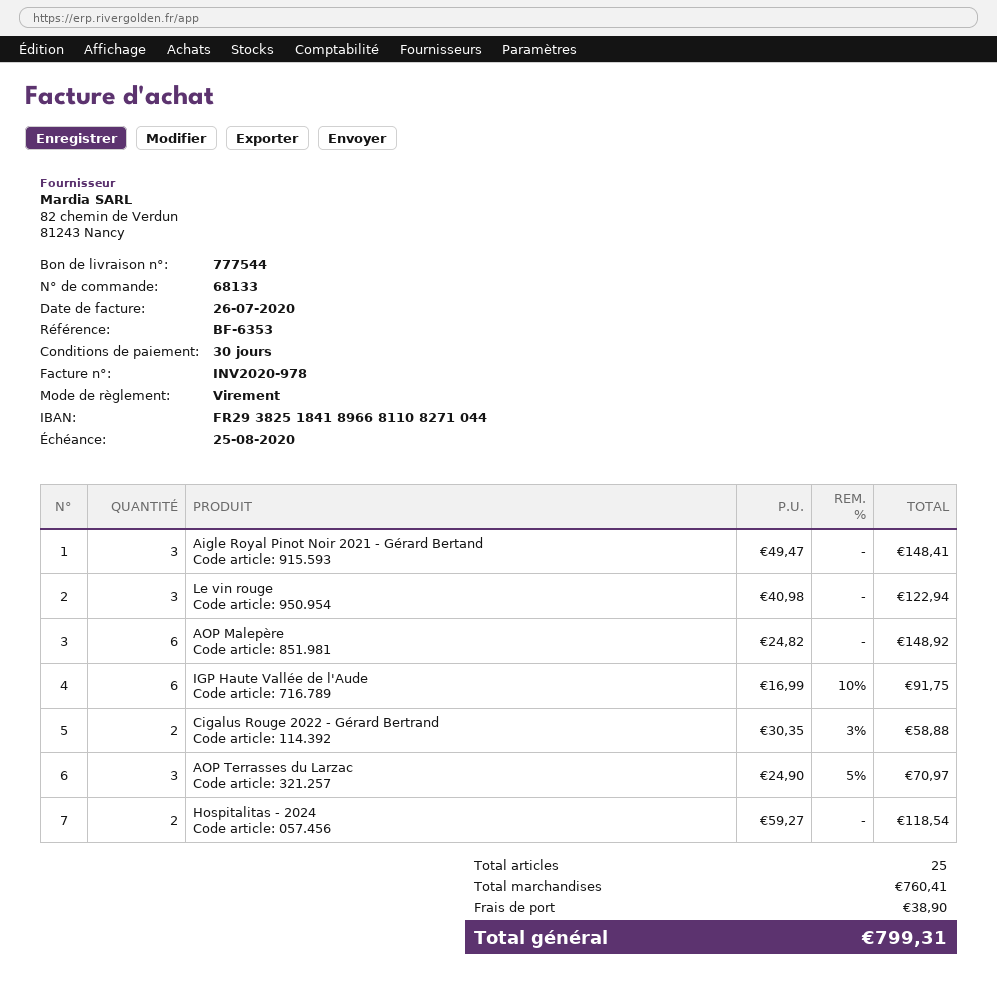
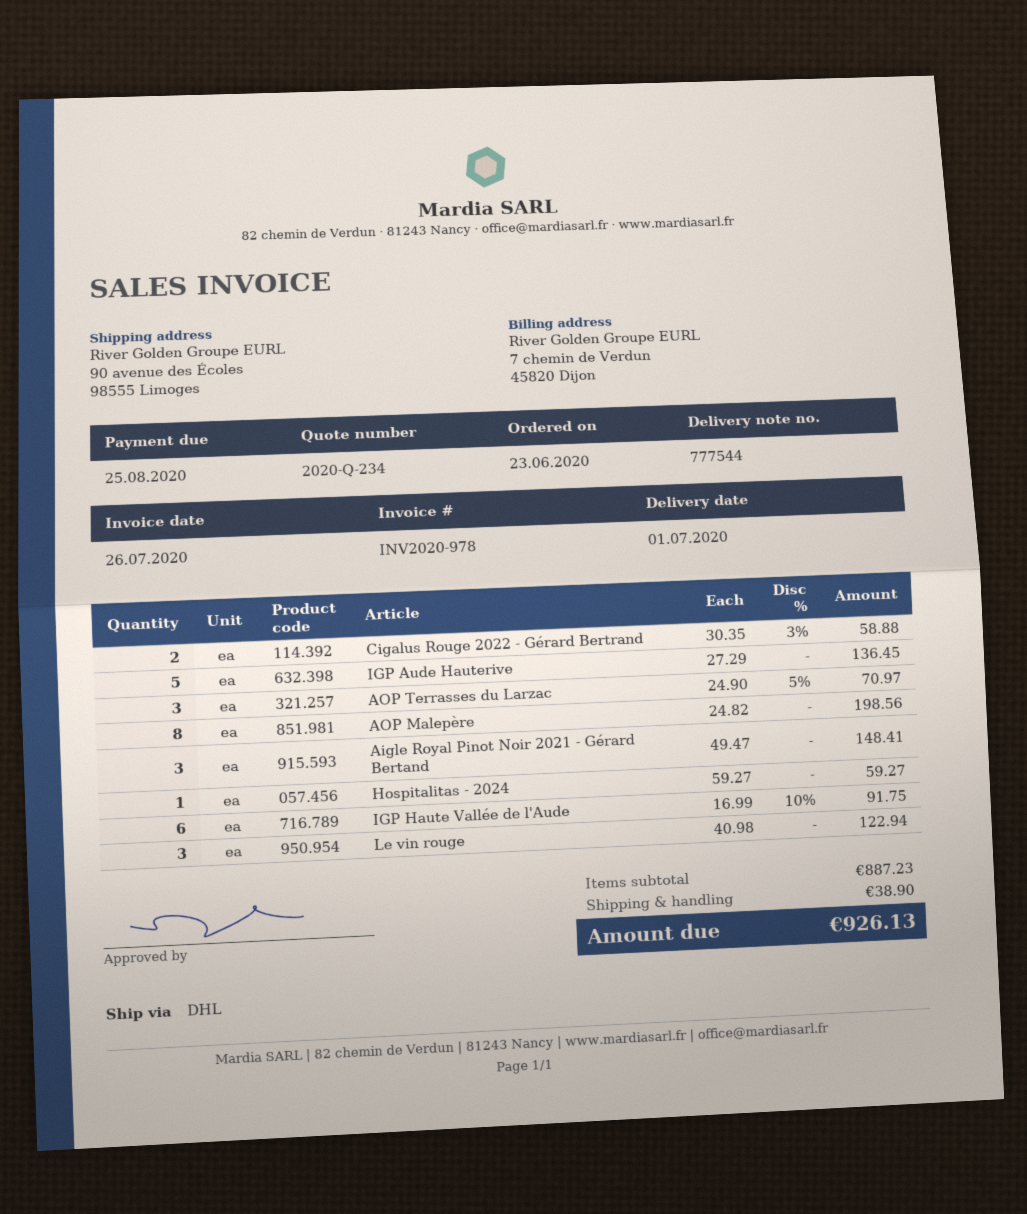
AOP Malepère: 6 x 24.82 = 148.92 -> 8 x 24.82 = 198.56
Hospitalitas - 2024: 2 x 59.27 = 118.54 -> 1 x 59.27 = 59.27
IGP Aude Hauterive: none -> 5 x 27.29 = 136.45
subtotal: 760.41 -> 887.23
total: 799.31 -> 926.13

